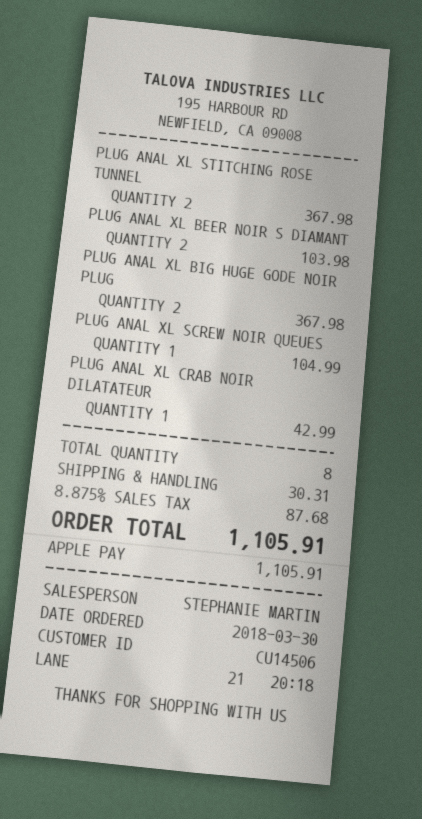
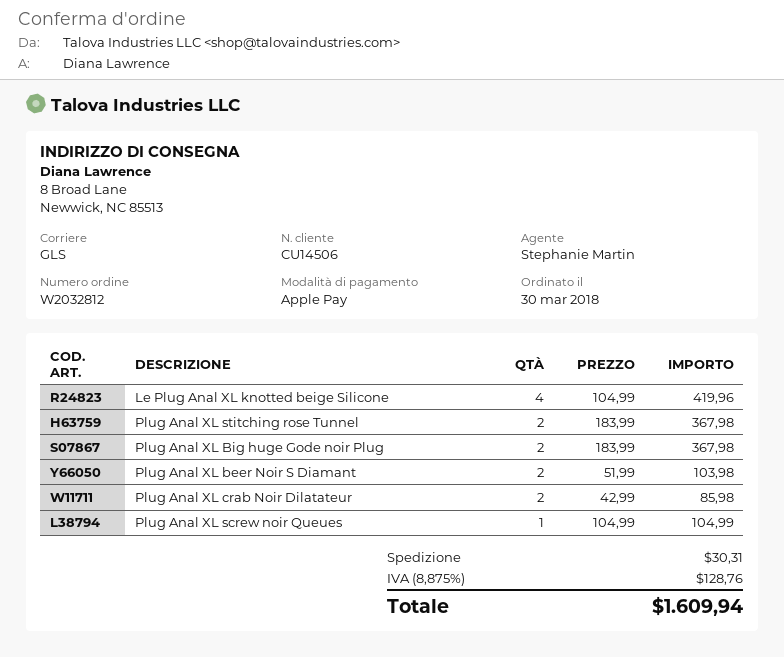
PLUG ANAL XL CRAB NOIR DILATATEUR: 1 for 42.99 -> 2 for 85.98
Le Plug Anal XL knotted beige Silicone: none -> 4 for 419.96
tax: 8.875% = 87.68 -> 8.875% = 128.76
total: 1105.91 -> 1609.94

